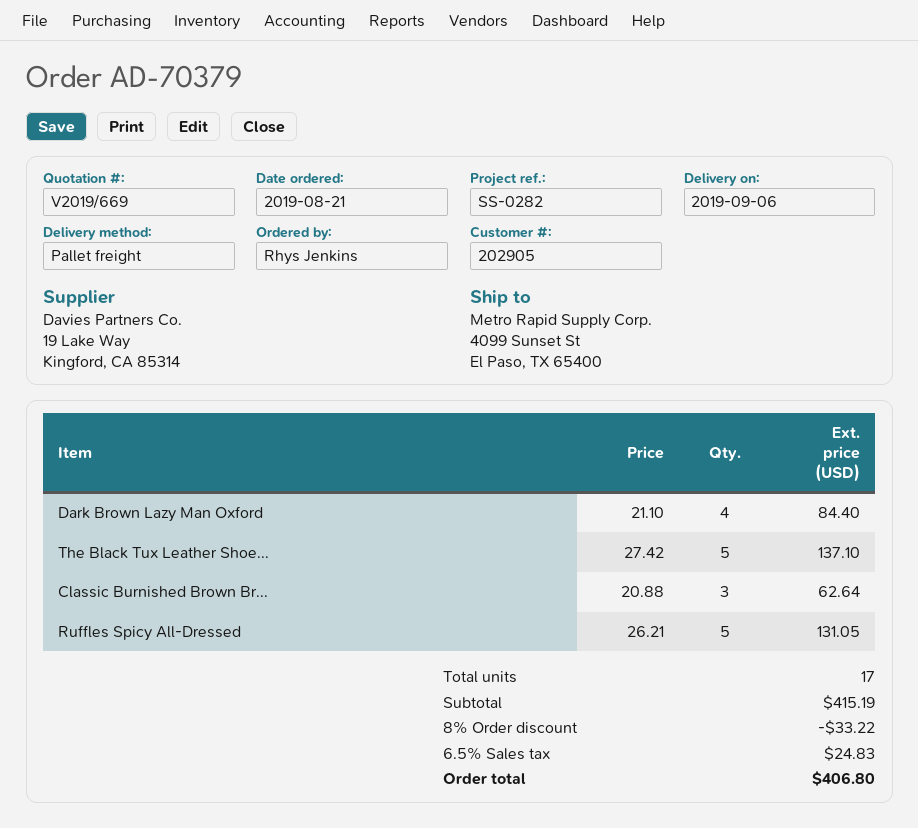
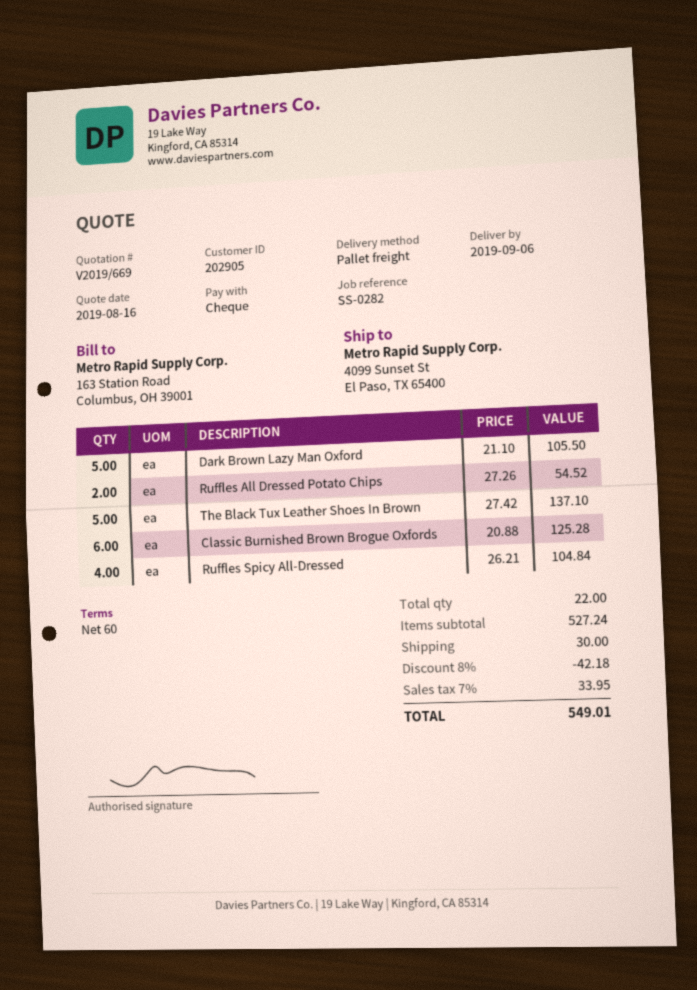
Dark Brown Lazy Man Oxford: 4 x 21.10 = 84.40 -> 5 x 21.10 = 105.50
Classic Burnished Brown Br...: 3 x 20.88 = 62.64 -> 6 x 20.88 = 125.28
Ruffles Spicy All-Dressed: 5 x 26.21 = 131.05 -> 4 x 26.21 = 104.84
Ruffles All Dressed Potato Chips: none -> 2 x 27.26 = 54.52
total quantity: 17 -> 22
subtotal: 415.19 -> 527.24
discount: 8% = 33.22 -> 8% = 42.18
shipping: none -> 30.00
tax: 6.5% = 24.83 -> 7% = 33.95
total: 406.80 -> 549.01

